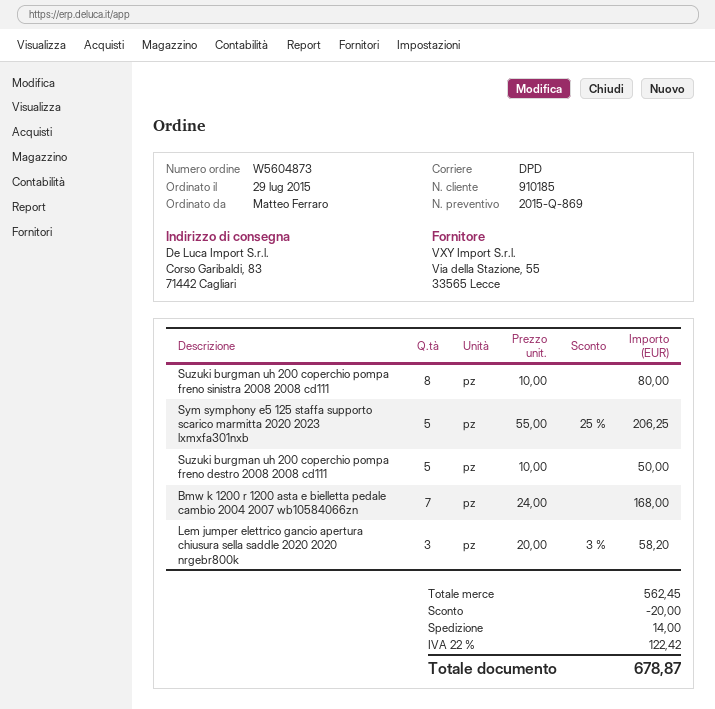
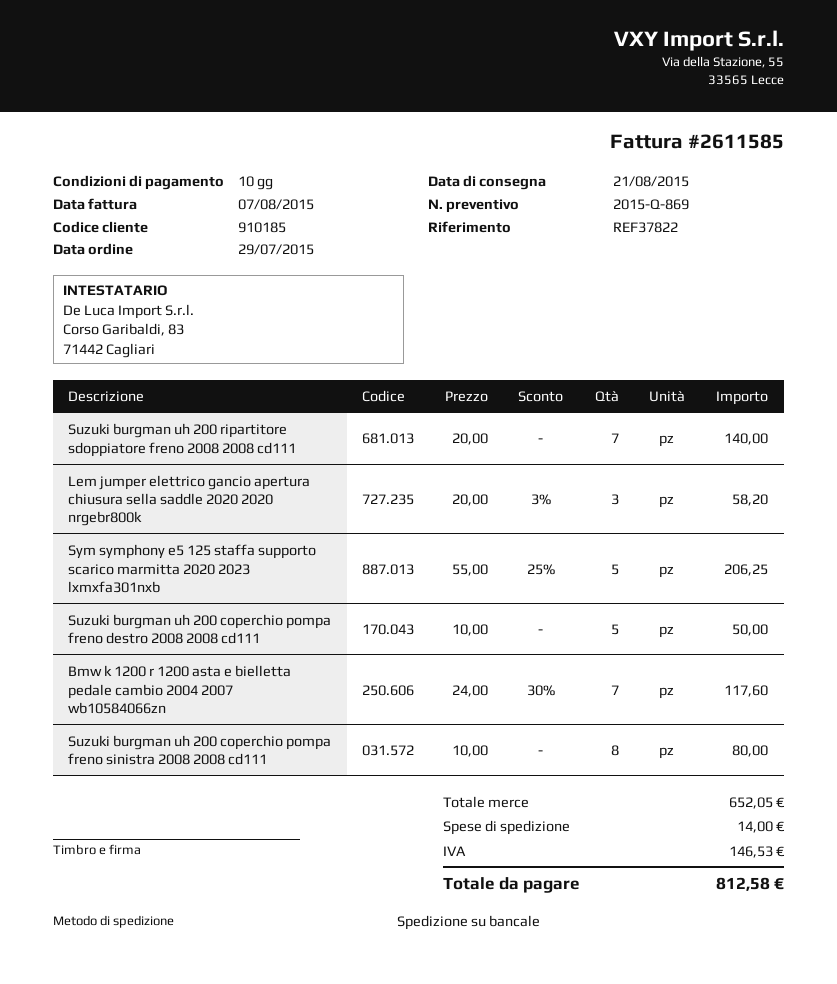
shipping method: DPD -> pallet freight
Bmw k 1200 r 1200 asta e bielletta pedale cambio 2004 2007 wb10584066zn: 7 x 24.00 = 168.00 -> 7 x 24.00 - 30% = 117.60
Suzuki burgman uh 200 ripartitore sdoppiatore freno 2008 2008 cd111: none -> 7 x 20.00 = 140.00
subtotal: 562.45 -> 652.05
discount: 20.00 -> none
tax: 122.42 -> 146.53
total: 678.87 -> 812.58

